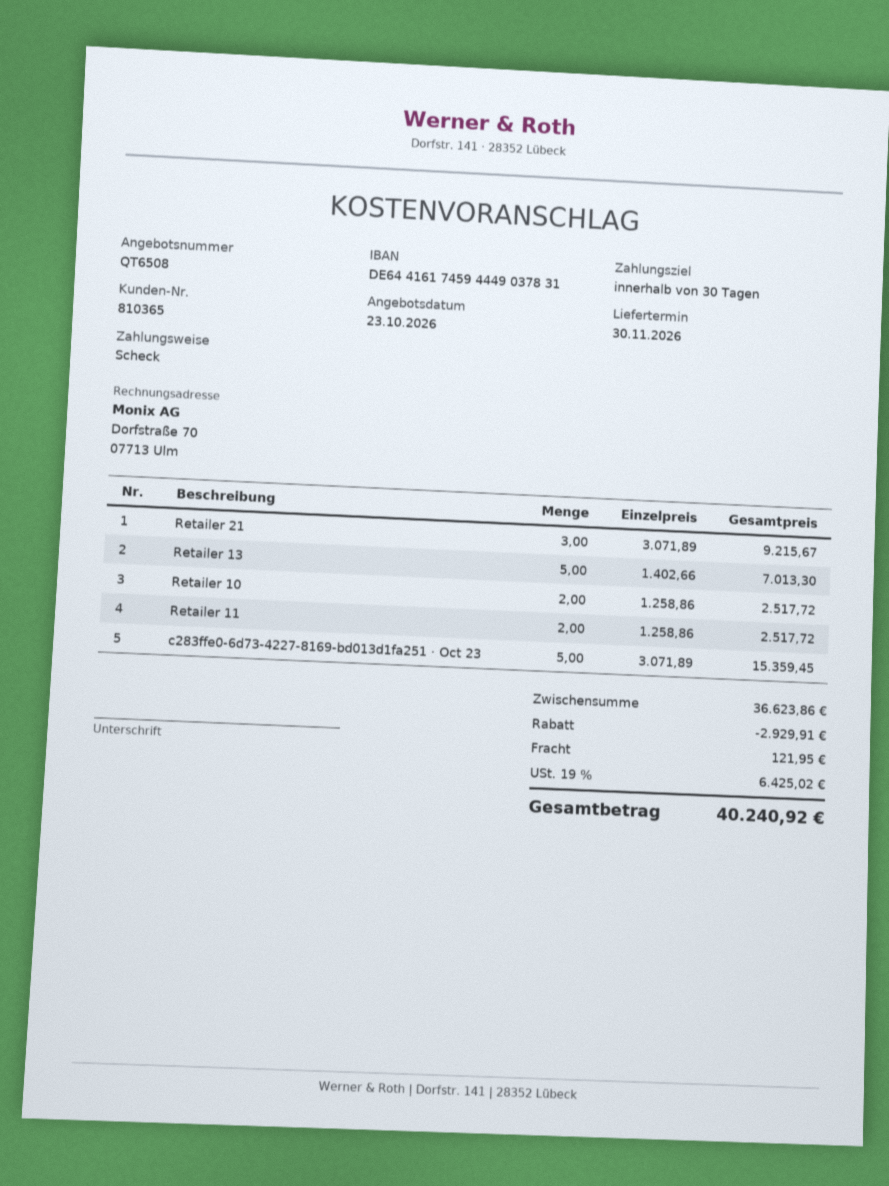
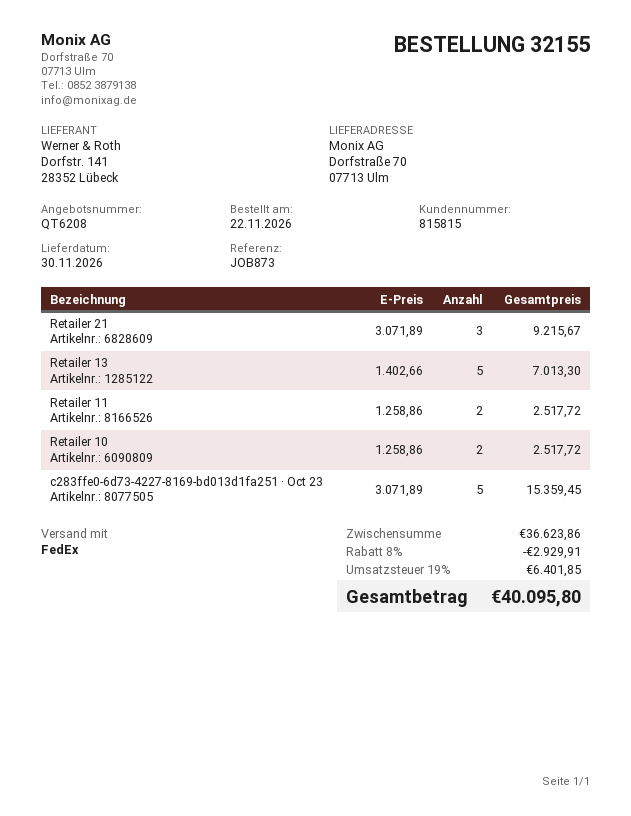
quote number: QT6508 -> QT6208
customer number: 810365 -> 815815
shipping: 121.95 -> none
tax: 19% = 6425.02 -> 19% = 6401.85
total: 40240.92 -> 40095.80

